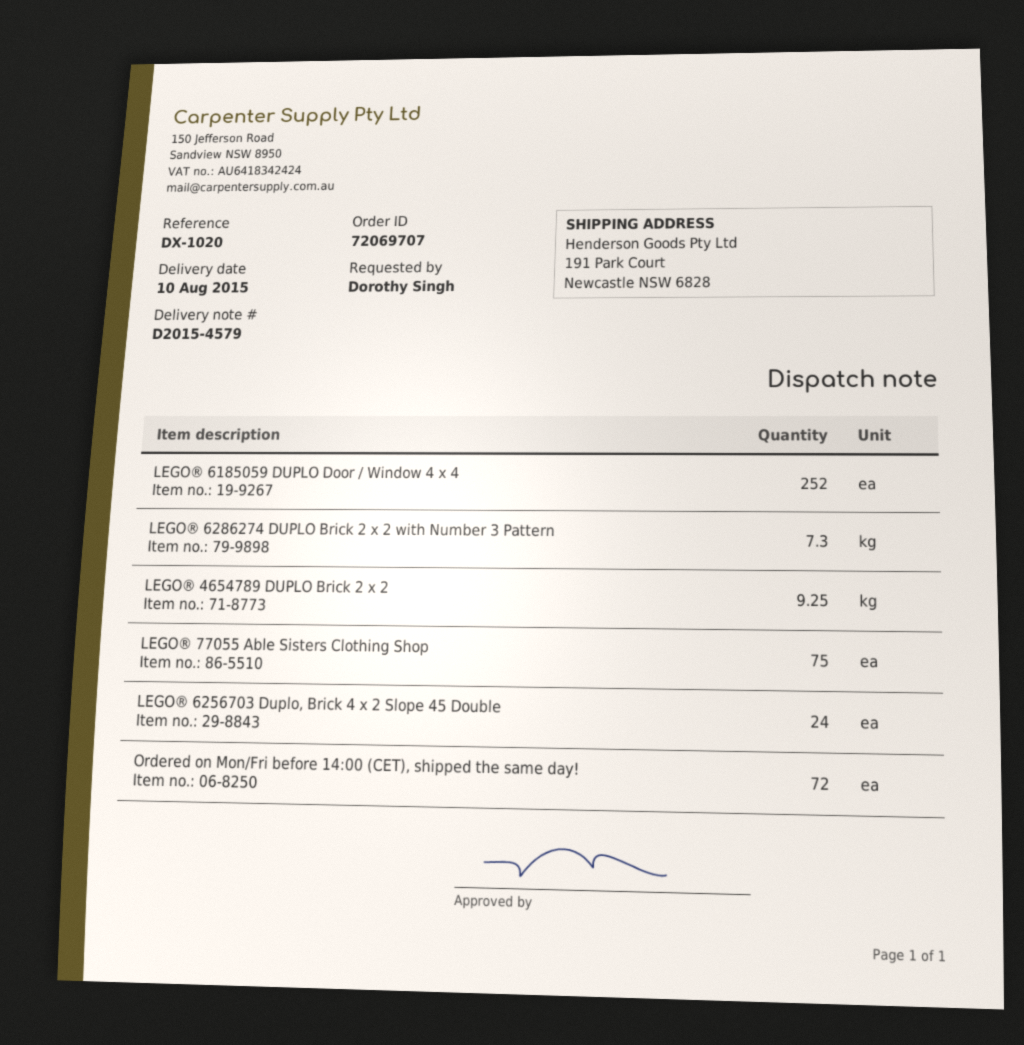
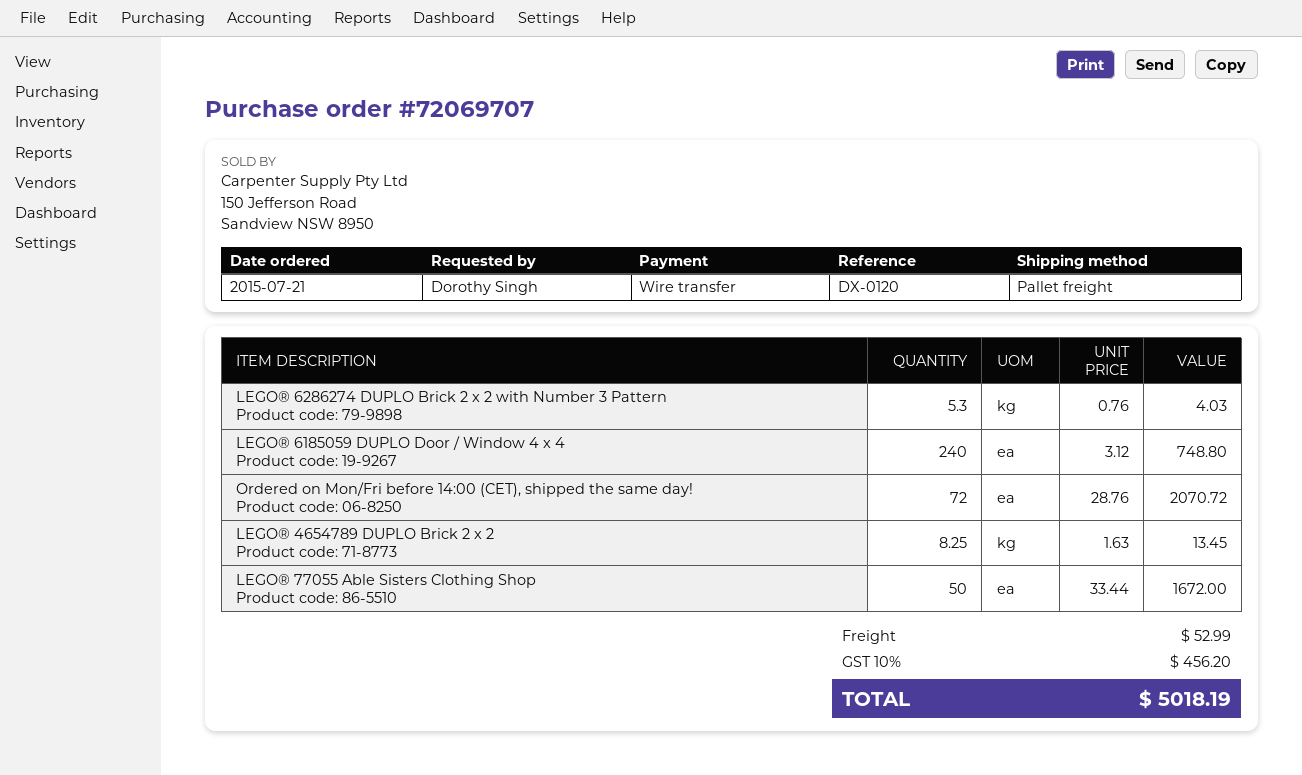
reference: DX-1020 -> DX-0120
LEGO® 6185059 DUPLO Door / Window 4 x 4: 252 -> 240
LEGO® 6286274 DUPLO Brick 2 x 2 with Number 3 Pattern: 7.3 -> 5.3
LEGO® 4654789 DUPLO Brick 2 x 2: 9.25 -> 8.25
LEGO® 77055 Able Sisters Clothing Shop: 75 -> 50
LEGO® 6256703 Duplo, Brick 4 x 2 Slope 45 Double: 24 -> none

